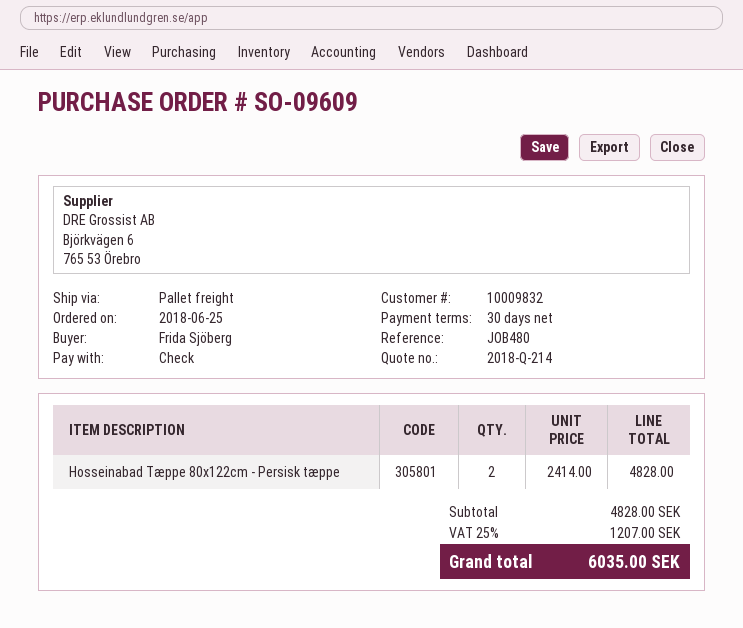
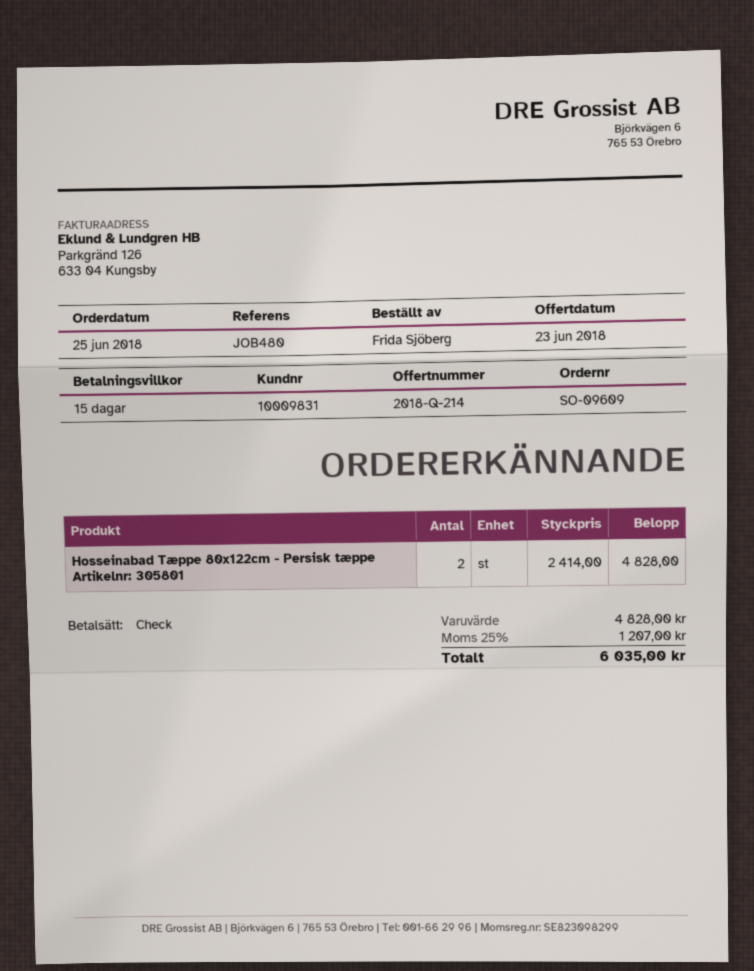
payment terms: 30 days -> 15 days
customer number: 10009832 -> 10009831

